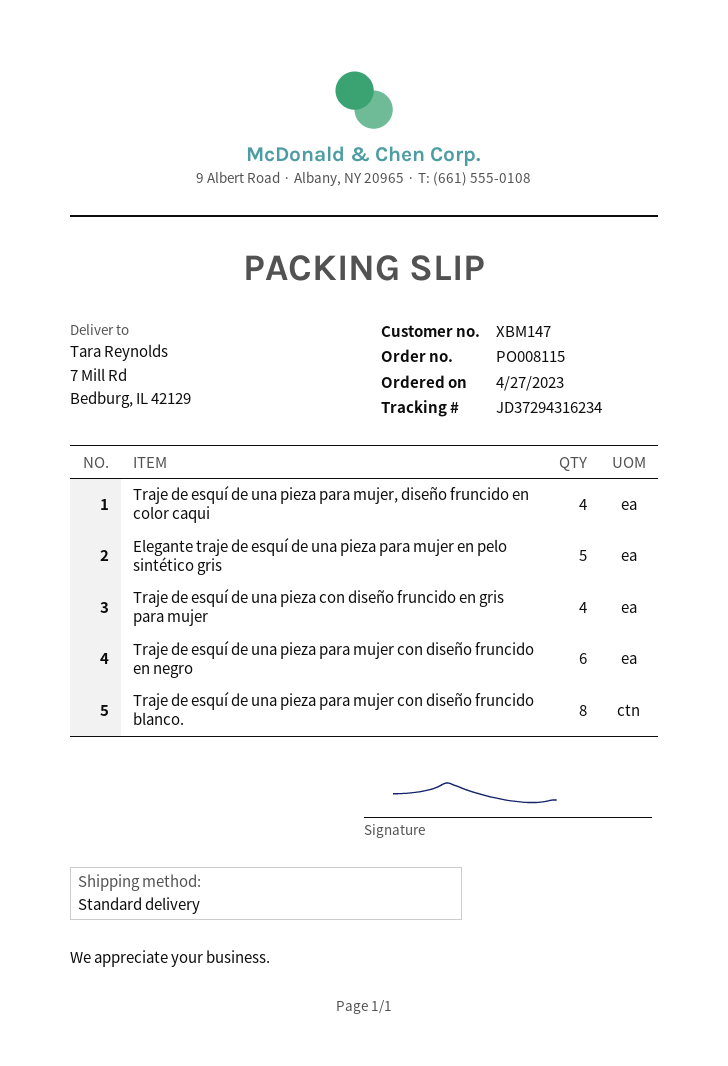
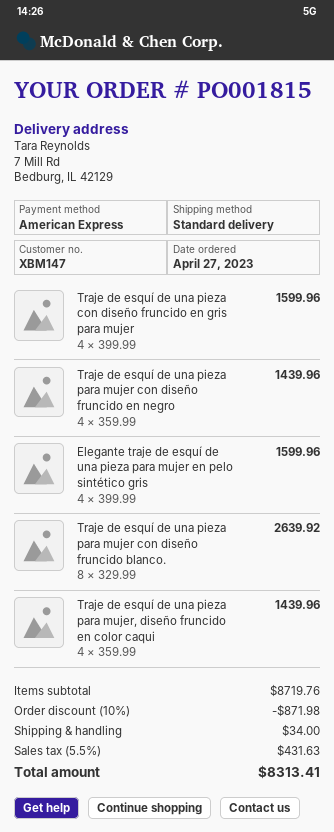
order number: PO008115 -> PO001815
Elegante traje de esquí de una pieza para mujer en pelo sintético gris: 5 -> 4
Traje de esquí de una pieza para mujer con diseño fruncido en negro: 6 -> 4

